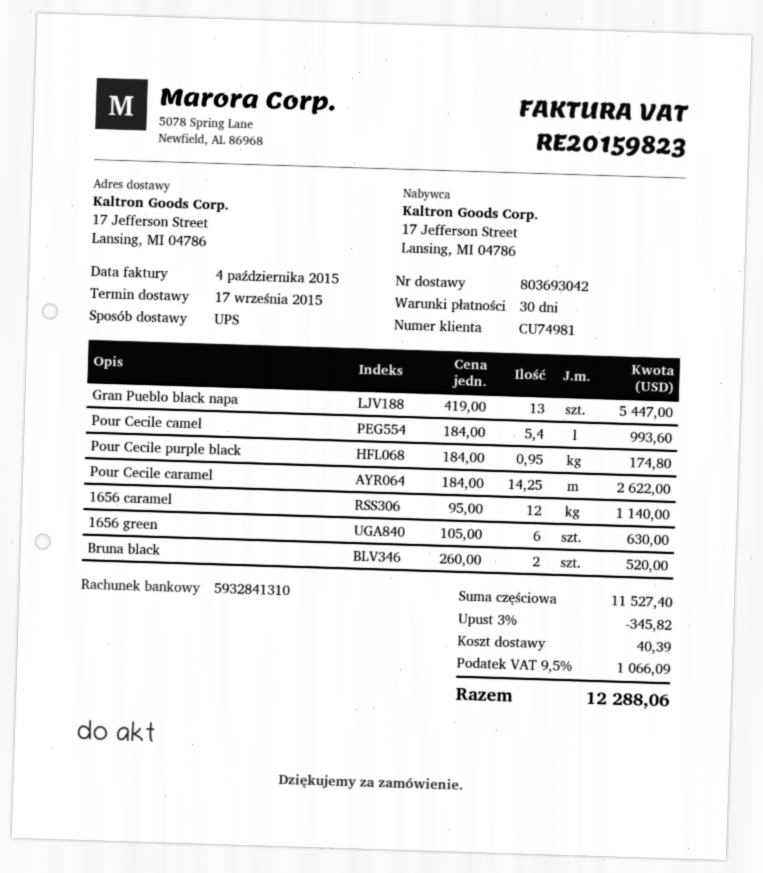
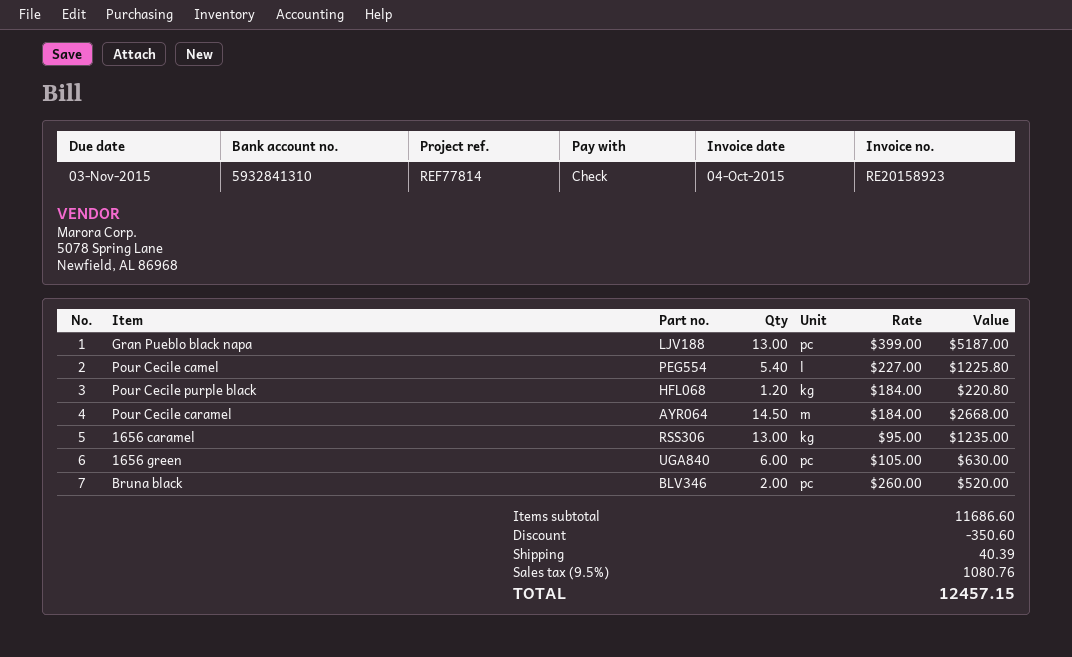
invoice number: RE20159823 -> RE20158923
Gran Pueblo black napa: 13 x 419.00 = 5447.00 -> 13 x 399.00 = 5187.00
Pour Cecile camel: 5.4 x 184.00 = 993.60 -> 5.4 x 227.00 = 1225.80
Pour Cecile purple black: 0.95 x 184.00 = 174.80 -> 1.2 x 184.00 = 220.80
Pour Cecile caramel: 14.25 x 184.00 = 2622.00 -> 14.5 x 184.00 = 2668.00
1656 caramel: 12 x 95.00 = 1140.00 -> 13 x 95.00 = 1235.00
subtotal: 11527.40 -> 11686.60
discount: 345.82 -> 350.60
tax: 9.5% = 1066.09 -> 9.5% = 1080.76
total: 12288.06 -> 12457.15

